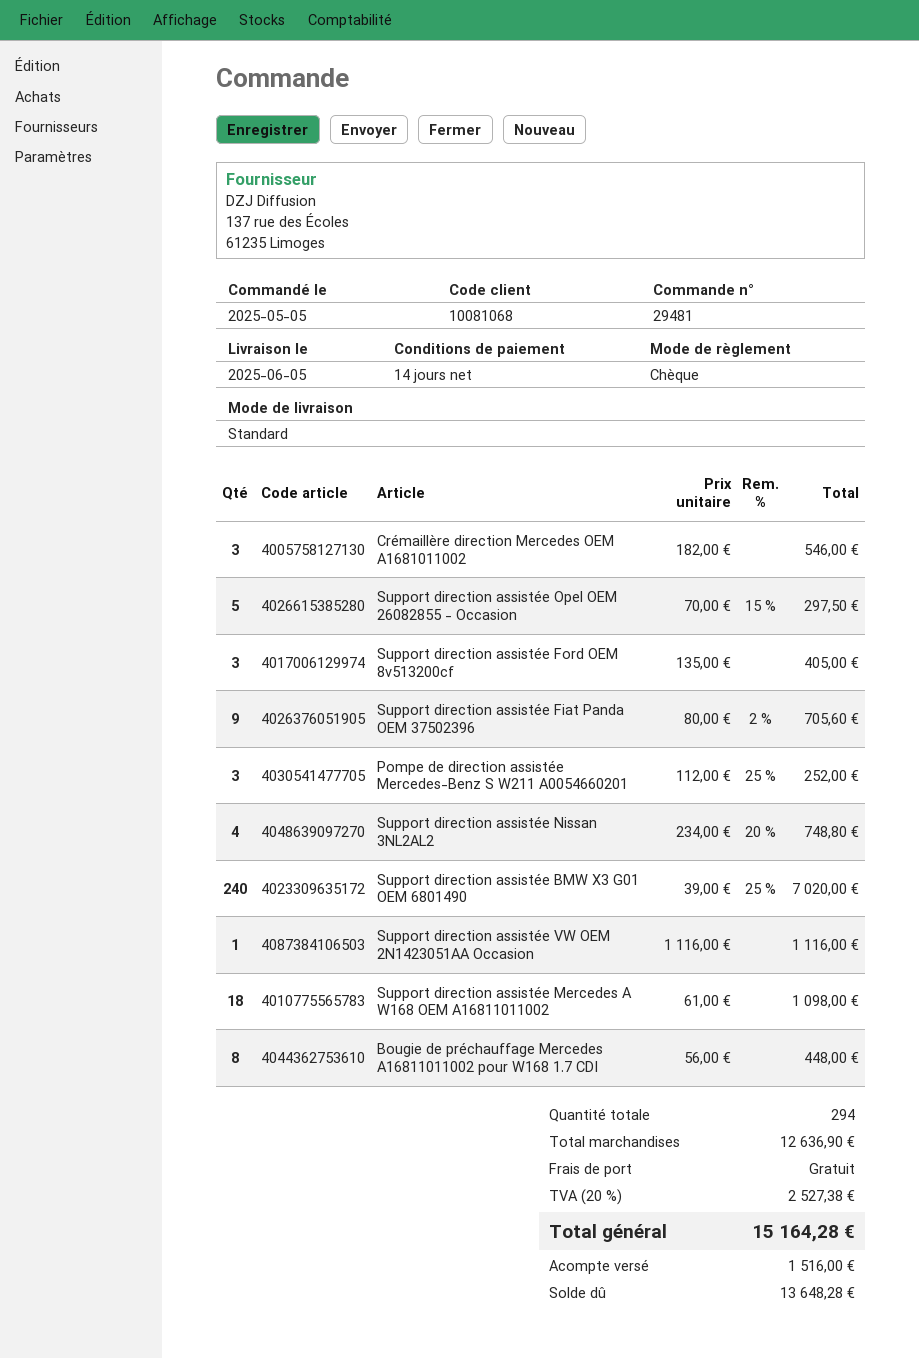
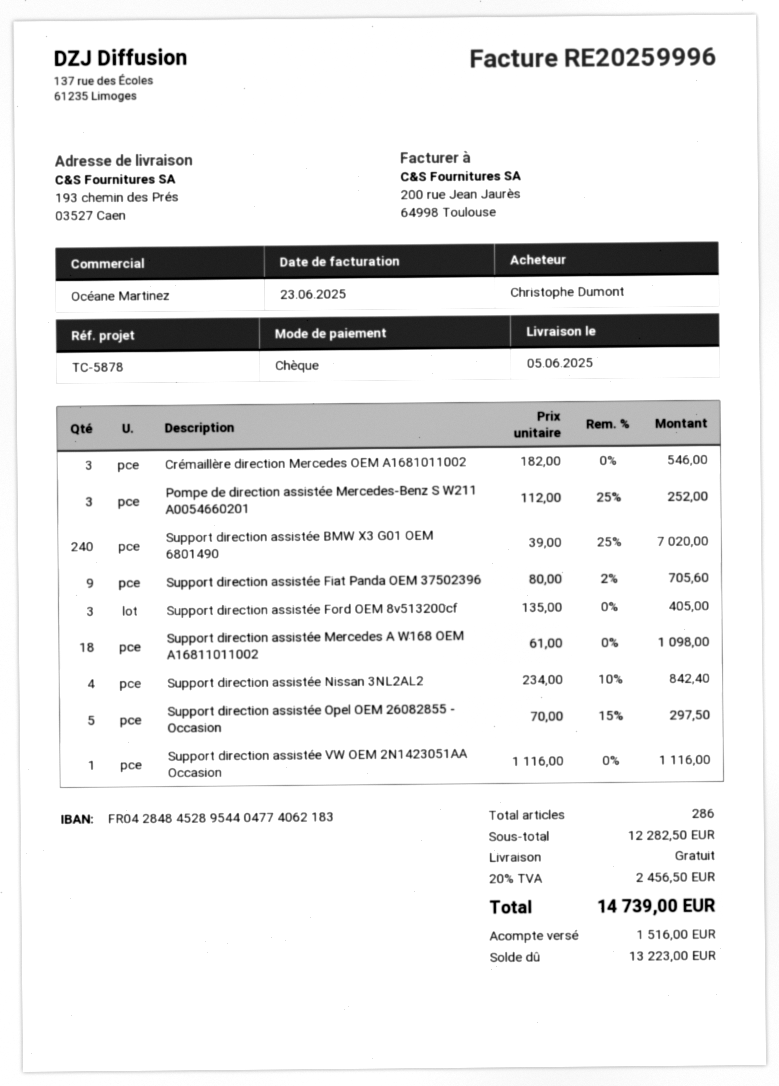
Support direction assistée Nissan 3NL2AL2: 4 x 234.00 - 20% = 748.80 -> 4 x 234.00 - 10% = 842.40
Bougie de préchauffage Mercedes A16811011002 pour W168 1.7 CDI: 8 x 56.00 = 448.00 -> none
total quantity: 294 -> 286
subtotal: 12636.90 -> 12282.50
tax: 20% = 2527.38 -> 20% = 2456.50
total: 15164.28 -> 14739.00
balance: 13648.28 -> 13223.00

